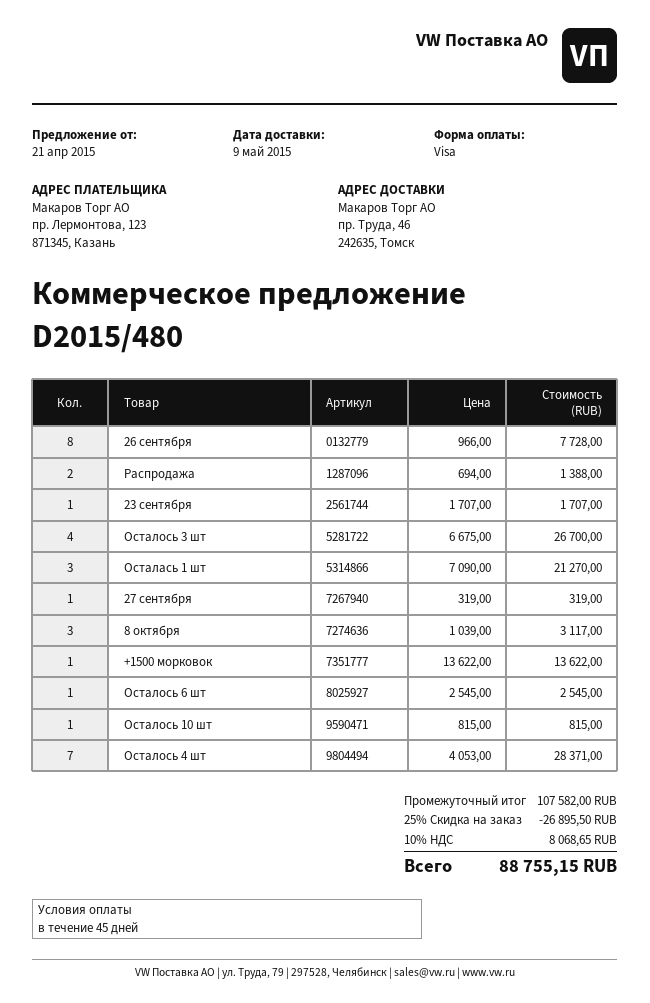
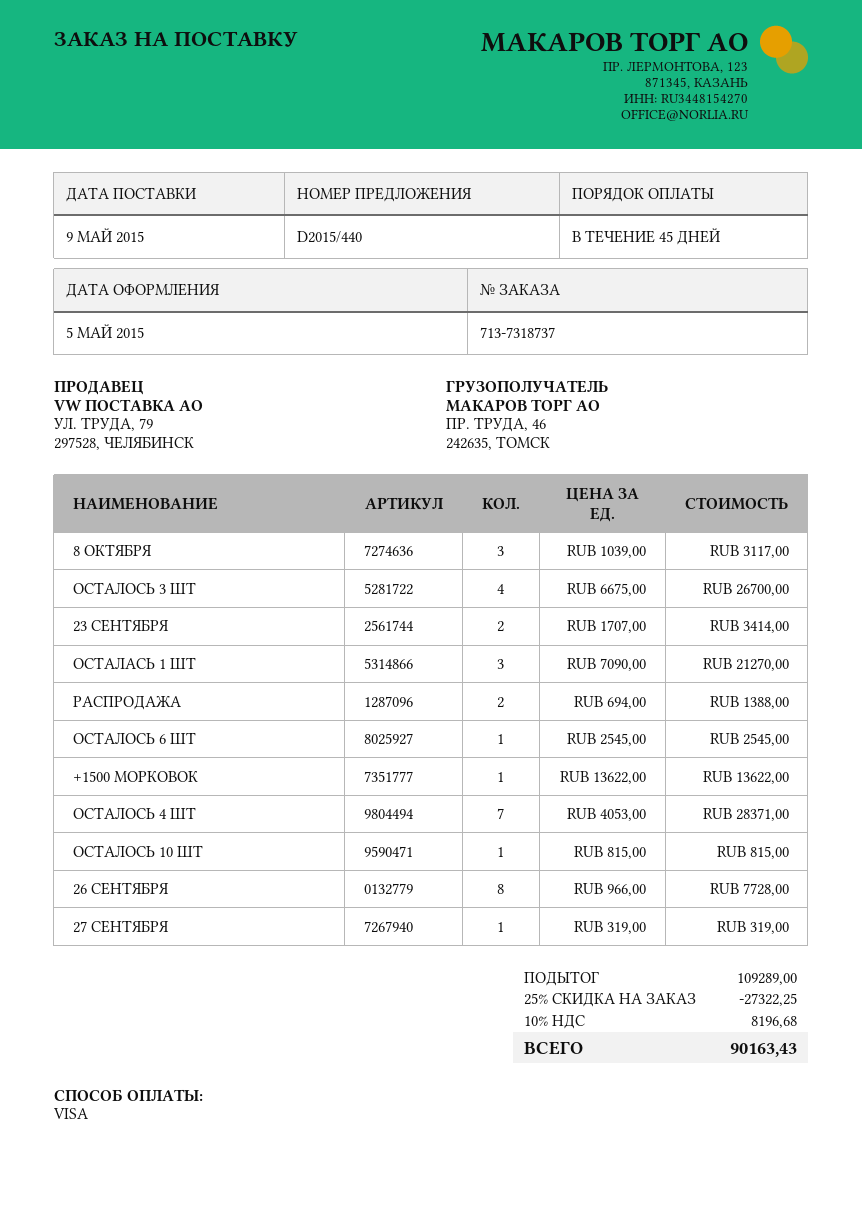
quote number: D2015/480 -> D2015/440
23 сентября: 1 x 1707.00 = 1707.00 -> 2 x 1707.00 = 3414.00
subtotal: 107582.00 -> 109289.00
discount: 25% = 26895.50 -> 25% = 27322.25
tax: 10% = 8068.65 -> 10% = 8196.68
total: 88755.15 -> 90163.43

